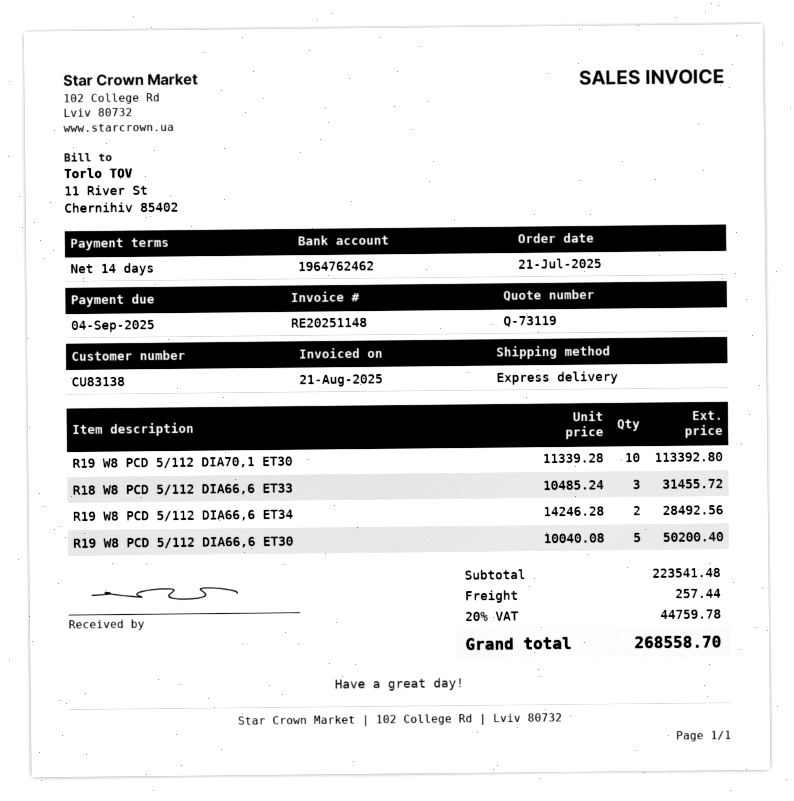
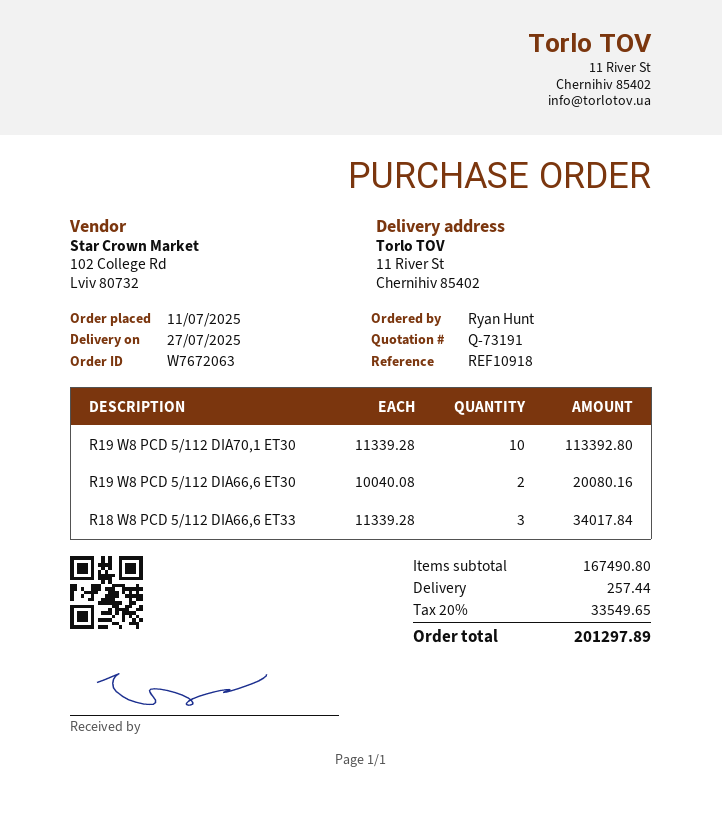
quote number: Q-73119 -> Q-73191
order date: 2025-07-21 -> 2025-07-11
R18 W8 PCD 5/112 DIA66,6 ET33: 3 x 10485.24 = 31455.72 -> 3 x 11339.28 = 34017.84
R19 W8 PCD 5/112 DIA66,6 ET34: 2 x 14246.28 = 28492.56 -> none
R19 W8 PCD 5/112 DIA66,6 ET30: 5 x 10040.08 = 50200.40 -> 2 x 10040.08 = 20080.16
subtotal: 223541.48 -> 167490.80
tax: 20% = 44759.78 -> 20% = 33549.65
total: 268558.70 -> 201297.89

